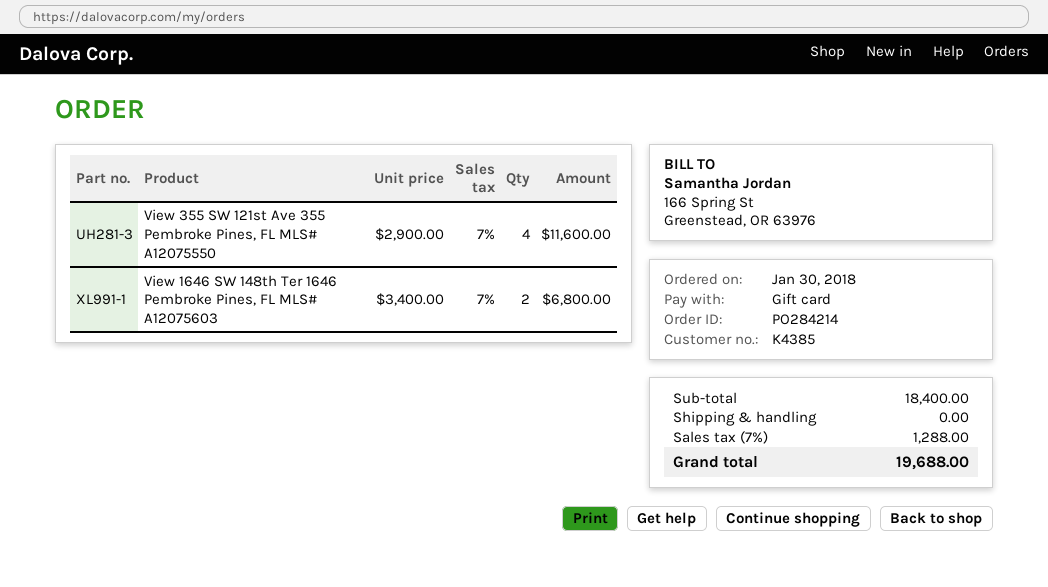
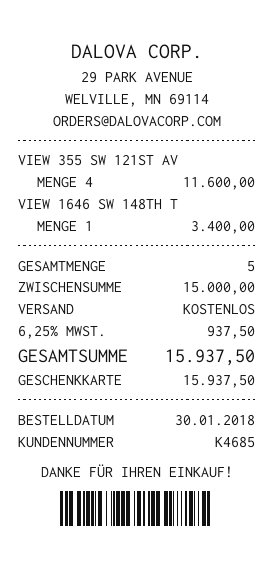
customer number: K4385 -> K4685
View 1646 SW 148th Ter 1646 Pembroke Pines, FL MLS# A12075603: 2 for 6800.00 -> 1 for 3400.00
subtotal: 18400.00 -> 15000.00
tax: 7% = 1288.00 -> 6.25% = 937.50
total: 19688.00 -> 15937.50

